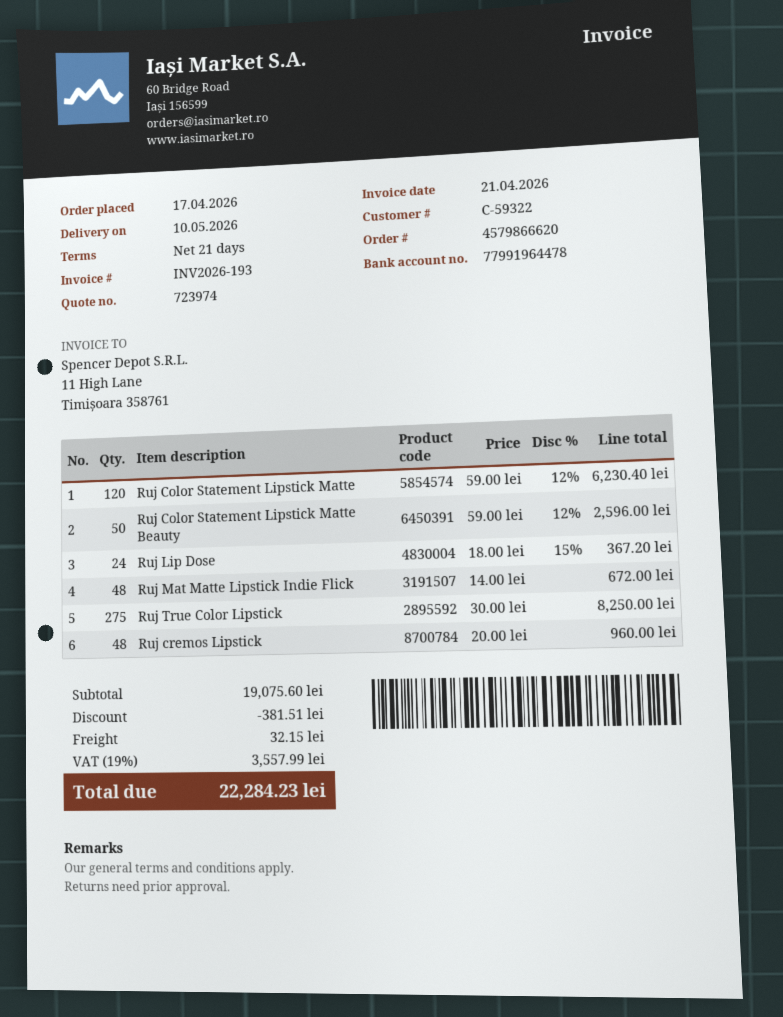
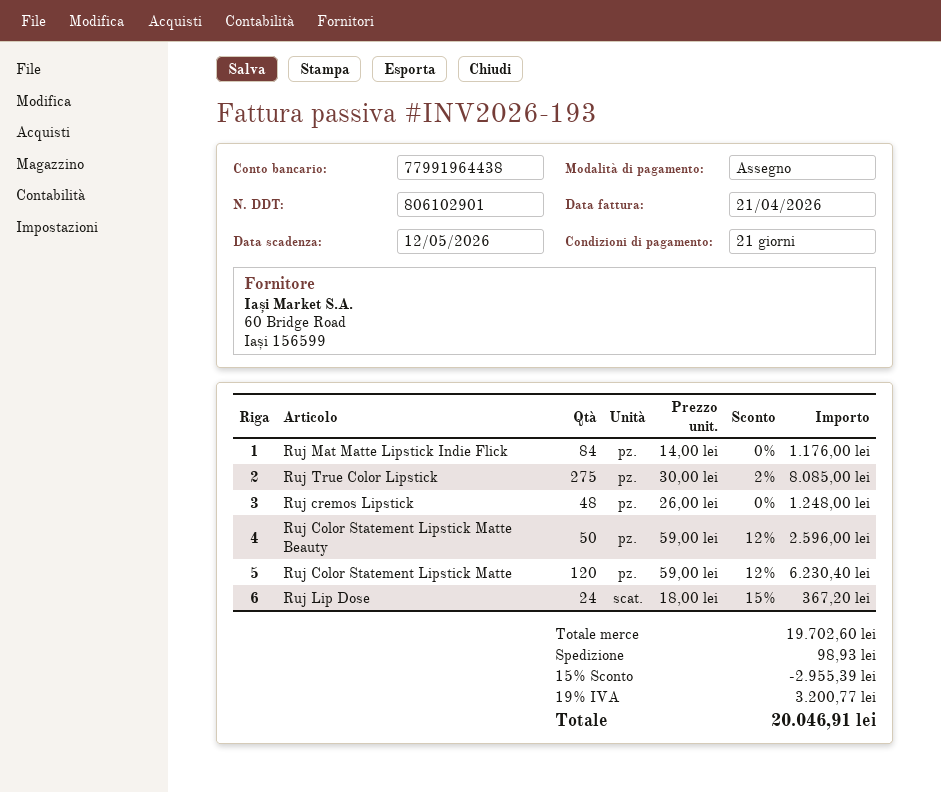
bank account: 77991964478 -> 77991964438
Ruj Mat Matte Lipstick Indie Flick: 48 x 14.00 = 672.00 -> 84 x 14.00 = 1176.00
Ruj True Color Lipstick: 275 x 30.00 = 8250.00 -> 275 x 30.00 - 2% = 8085.00
Ruj cremos Lipstick: 48 x 20.00 = 960.00 -> 48 x 26.00 = 1248.00
subtotal: 19075.60 -> 19702.60
discount: 381.51 -> 2955.39
shipping: 32.15 -> 98.93
tax: 19% = 3557.99 -> 19% = 3200.77
total: 22284.23 -> 20046.91

